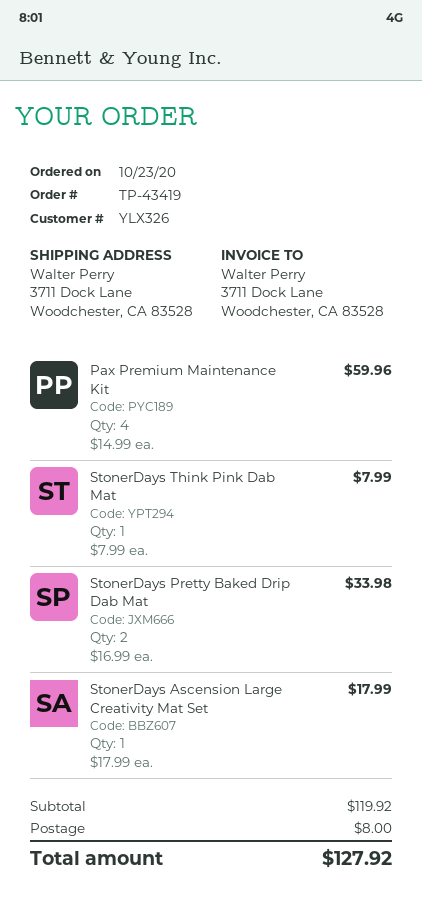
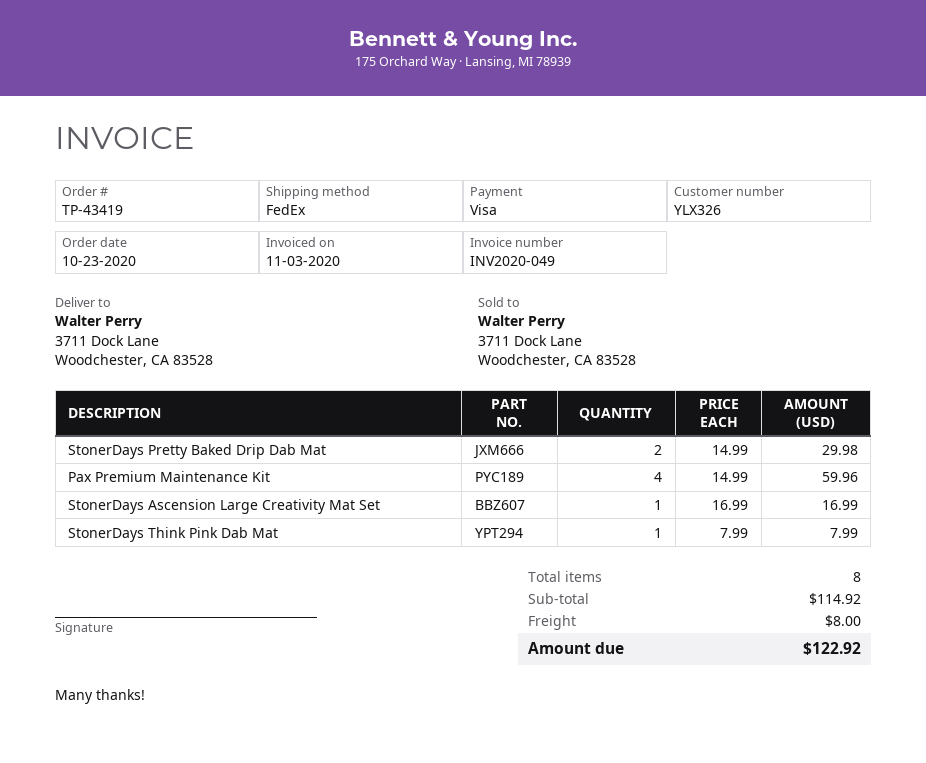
StonerDays Pretty Baked Drip Dab Mat: 2 x 16.99 = 33.98 -> 2 x 14.99 = 29.98
StonerDays Ascension Large Creativity Mat Set: 1 x 17.99 = 17.99 -> 1 x 16.99 = 16.99
subtotal: 119.92 -> 114.92
total: 127.92 -> 122.92

